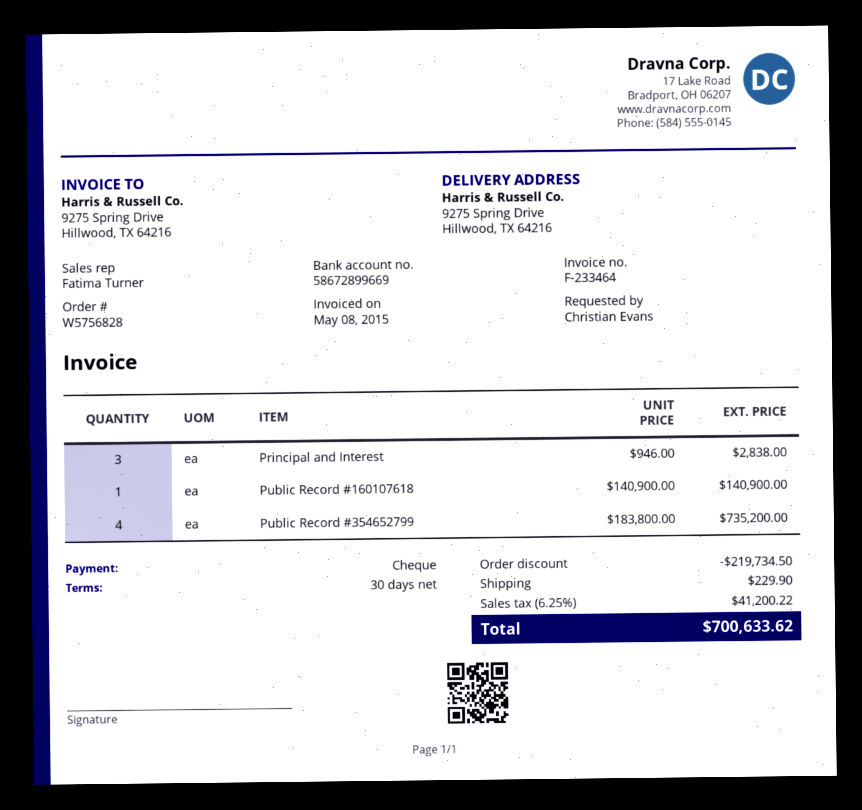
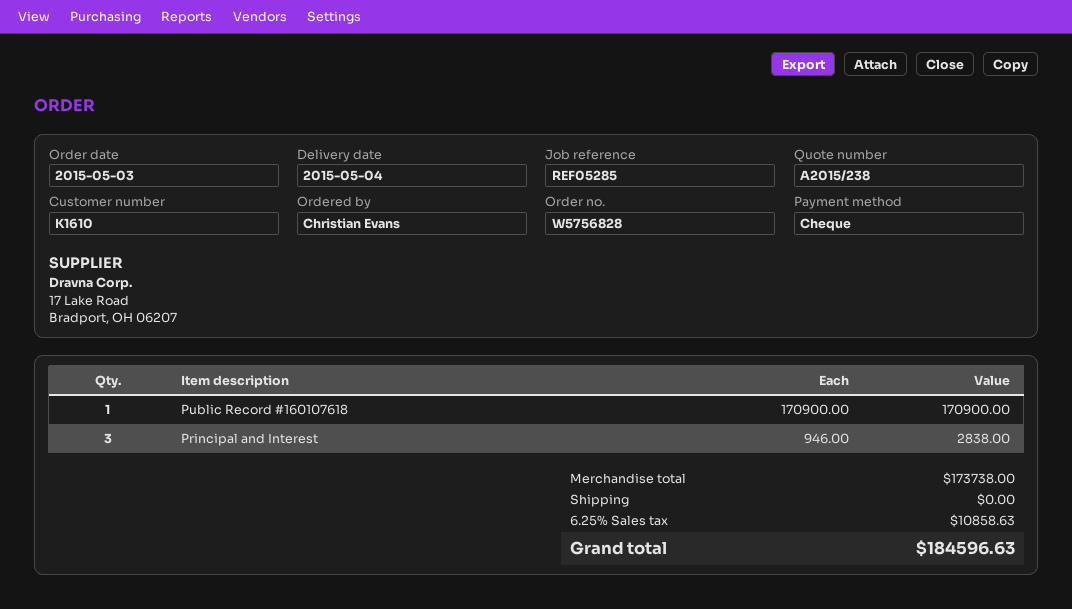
Public Record #160107618: 1 x 140900.00 = 140900.00 -> 1 x 170900.00 = 170900.00
Public Record #354652799: 4 x 183800.00 = 735200.00 -> none
discount: 219734.50 -> none
shipping: 229.90 -> 0.00
tax: 6.25% = 41200.22 -> 6.25% = 10858.63
total: 700633.62 -> 184596.63

